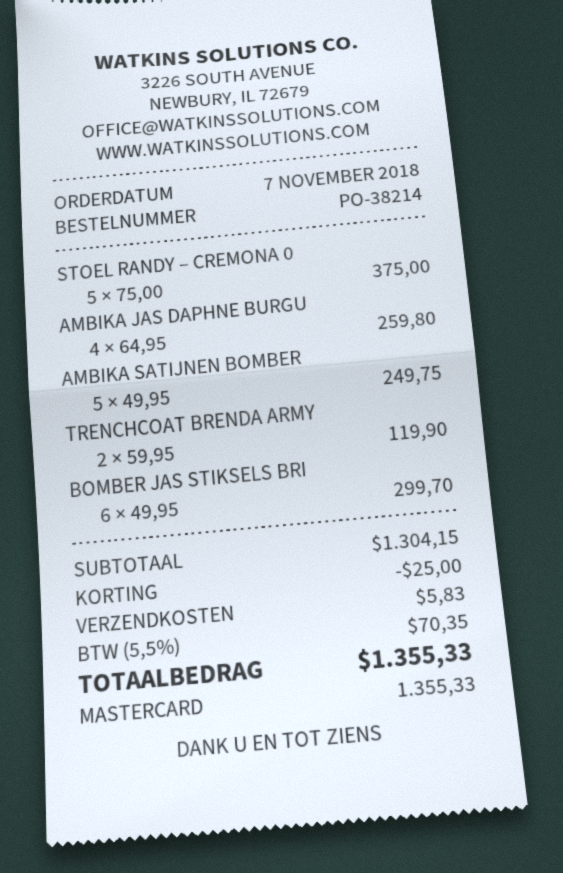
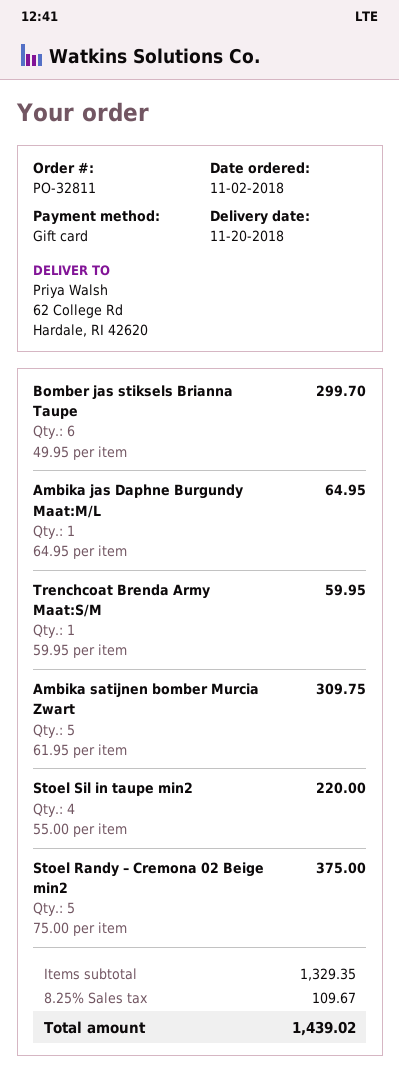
order number: PO-38214 -> PO-32811
order date: 2018-11-07 -> 2018-11-02
payment method: Mastercard -> gift card
AMBIKA JAS DAPHNE BURGU: 4 x 64.95 = 259.80 -> 1 x 64.95 = 64.95
AMBIKA SATIJNEN BOMBER: 5 x 49.95 = 249.75 -> 5 x 61.95 = 309.75
TRENCHCOAT BRENDA ARMY: 2 x 59.95 = 119.90 -> 1 x 59.95 = 59.95
Stoel Sil in taupe min2: none -> 4 x 55.00 = 220.00
subtotal: 1304.15 -> 1329.35
discount: 25.00 -> none
shipping: 5.83 -> none
tax: 5.5% = 70.35 -> 8.25% = 109.67
total: 1355.33 -> 1439.02

